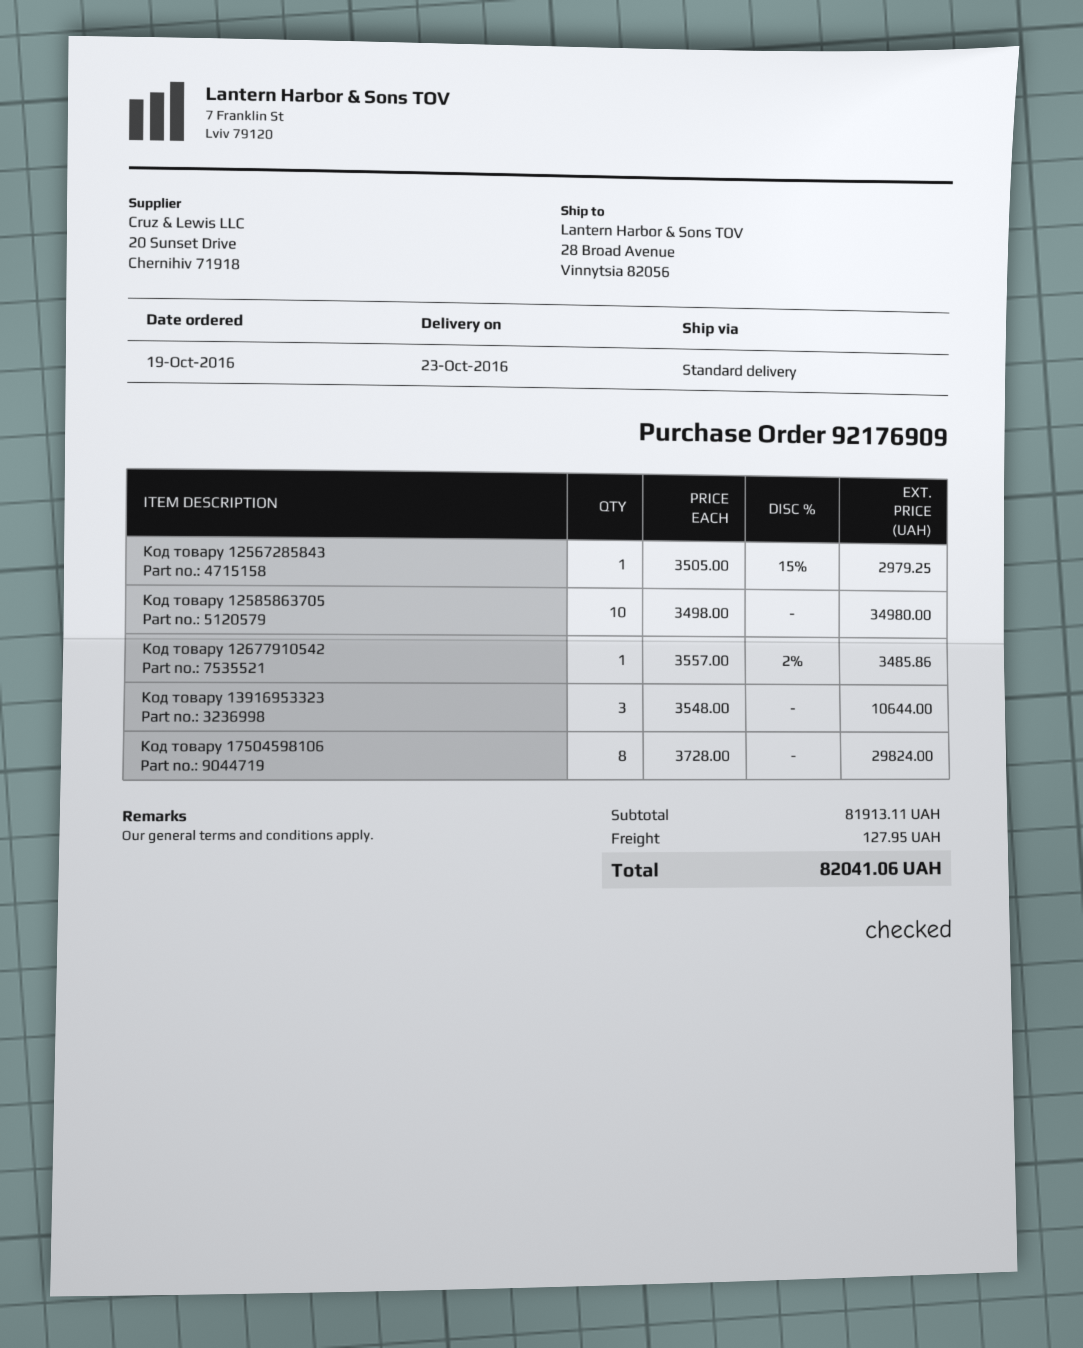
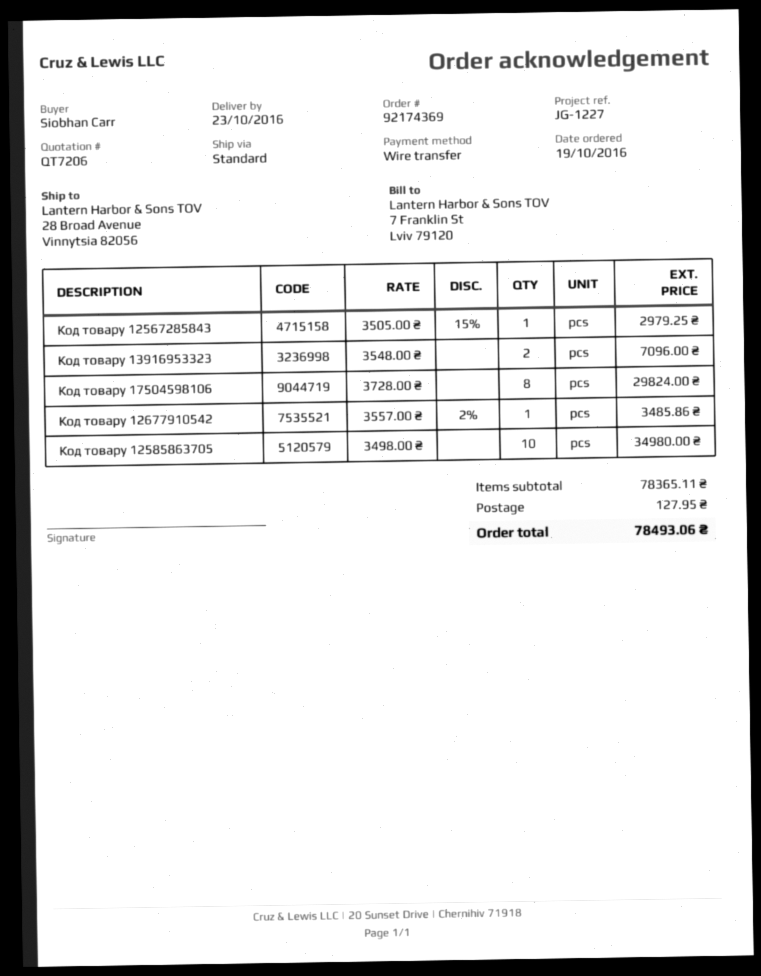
order number: 92176909 -> 92174369
Код товару 13916953323: 3 x 3548.00 = 10644.00 -> 2 x 3548.00 = 7096.00
subtotal: 81913.11 -> 78365.11
total: 82041.06 -> 78493.06

